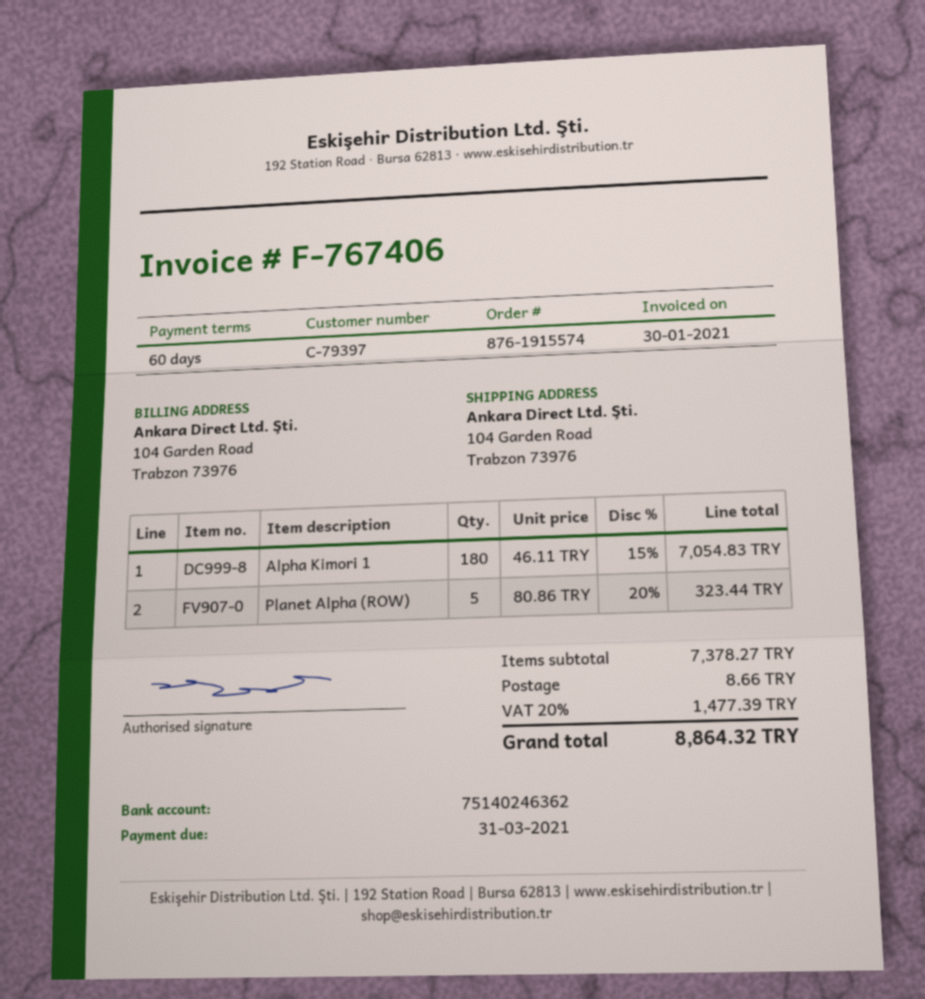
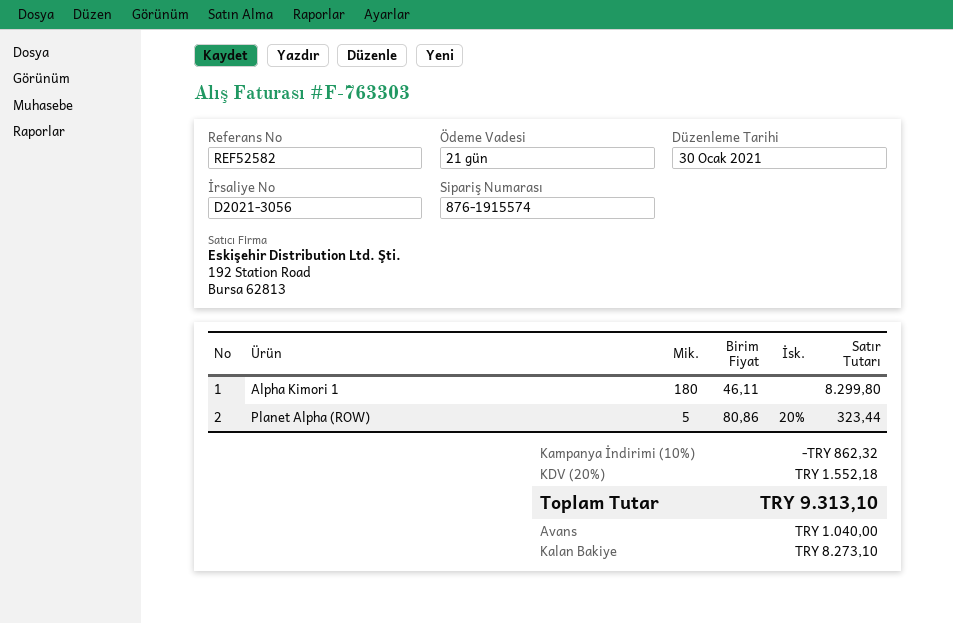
invoice number: F-767406 -> F-763303
payment terms: 60 days -> 21 days
Alpha Kimori 1: 180 x 46.11 - 15% = 7054.83 -> 180 x 46.11 = 8299.80
discount: none -> 10% = 862.32
shipping: 8.66 -> none
tax: 20% = 1477.39 -> 20% = 1552.18
total: 8864.32 -> 9313.10

